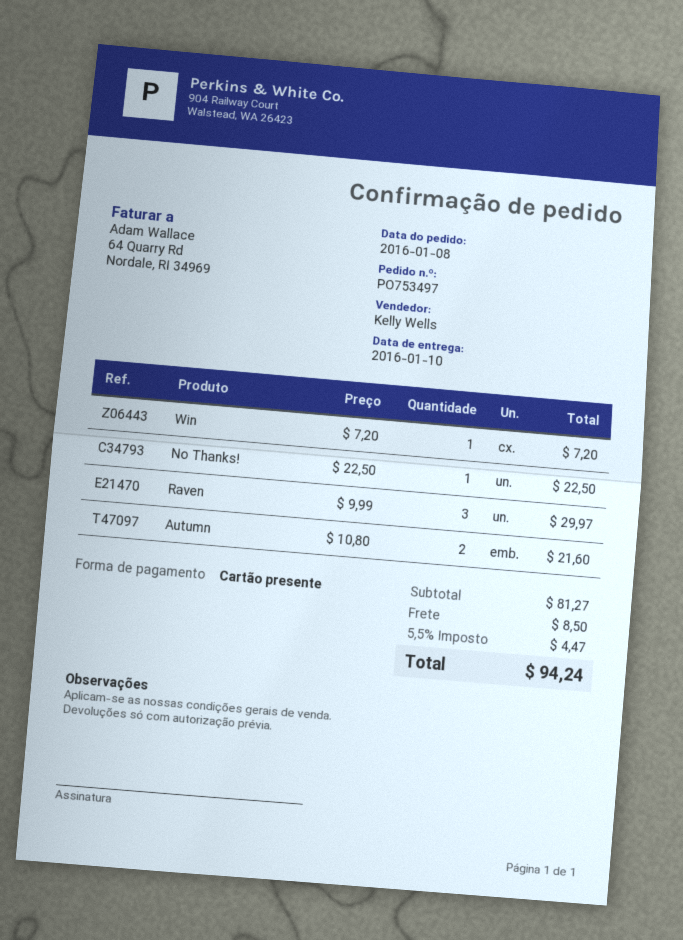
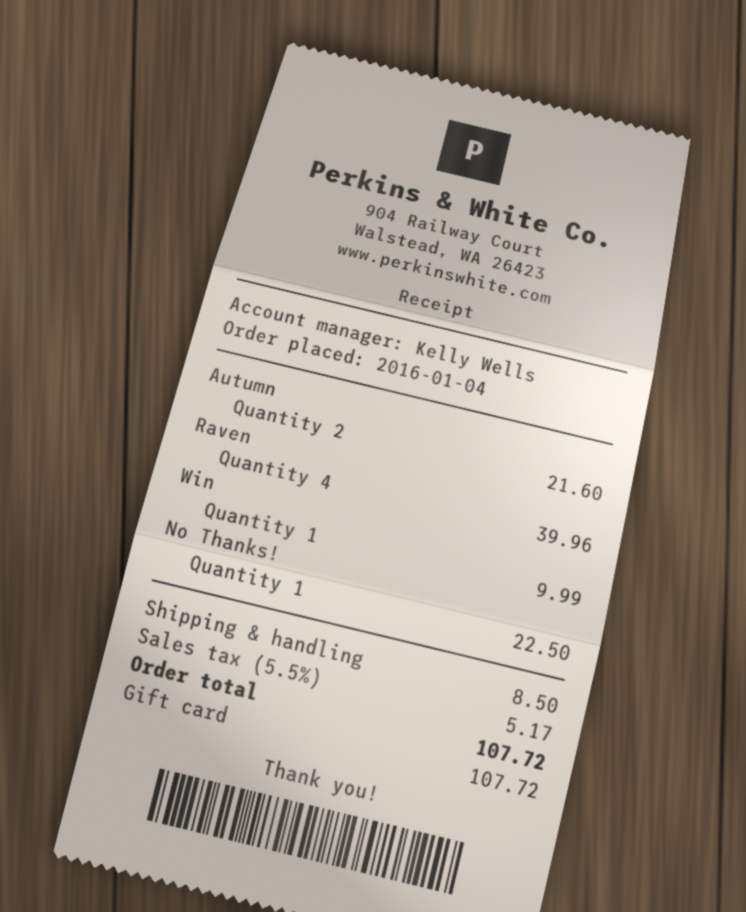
order date: 2016-01-08 -> 2016-01-04
Win: 1 for 7.20 -> 1 for 9.99
Raven: 3 for 29.97 -> 4 for 39.96
tax: 5.5% = 4.47 -> 5.5% = 5.17
total: 94.24 -> 107.72

